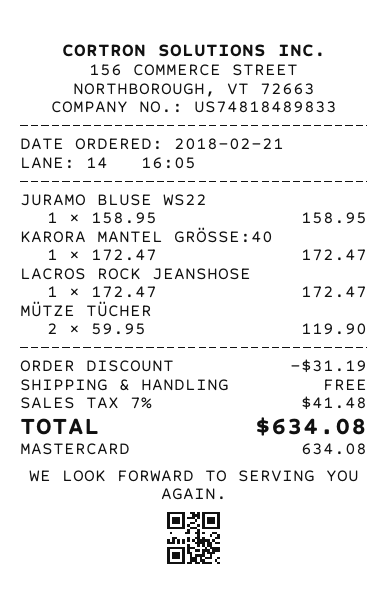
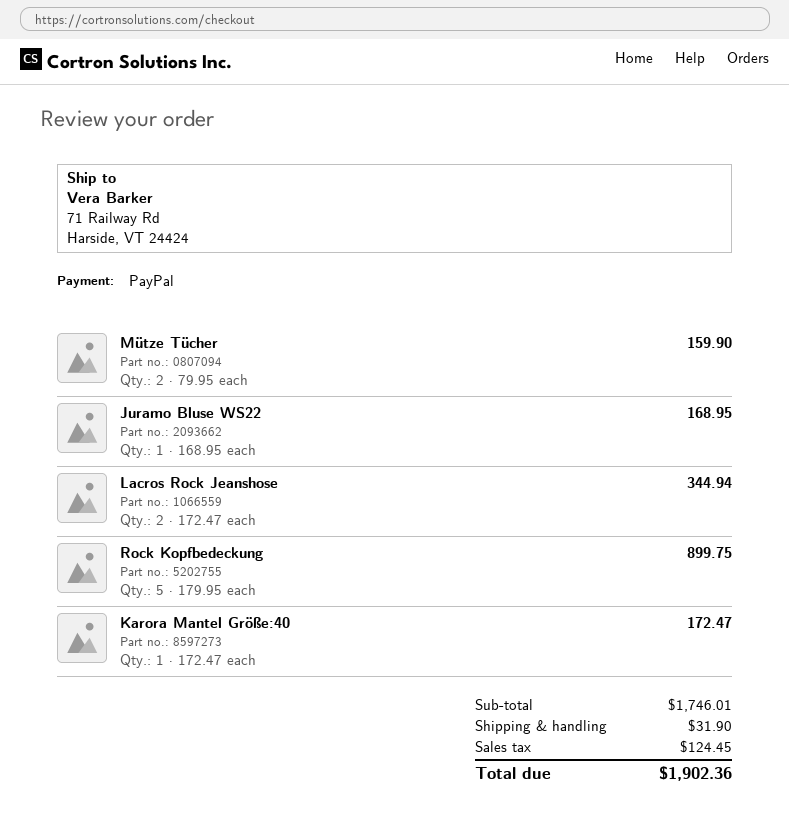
payment method: Mastercard -> PayPal
JURAMO BLUSE WS22: 1 x 158.95 = 158.95 -> 1 x 168.95 = 168.95
LACROS ROCK JEANSHOSE: 1 x 172.47 = 172.47 -> 2 x 172.47 = 344.94
MÜTZE TÜCHER: 2 x 59.95 = 119.90 -> 2 x 79.95 = 159.90
Rock Kopfbedeckung: none -> 5 x 179.95 = 899.75
discount: 31.19 -> none
shipping: 0.00 -> 31.90
tax: 41.48 -> 124.45
total: 634.08 -> 1902.36

